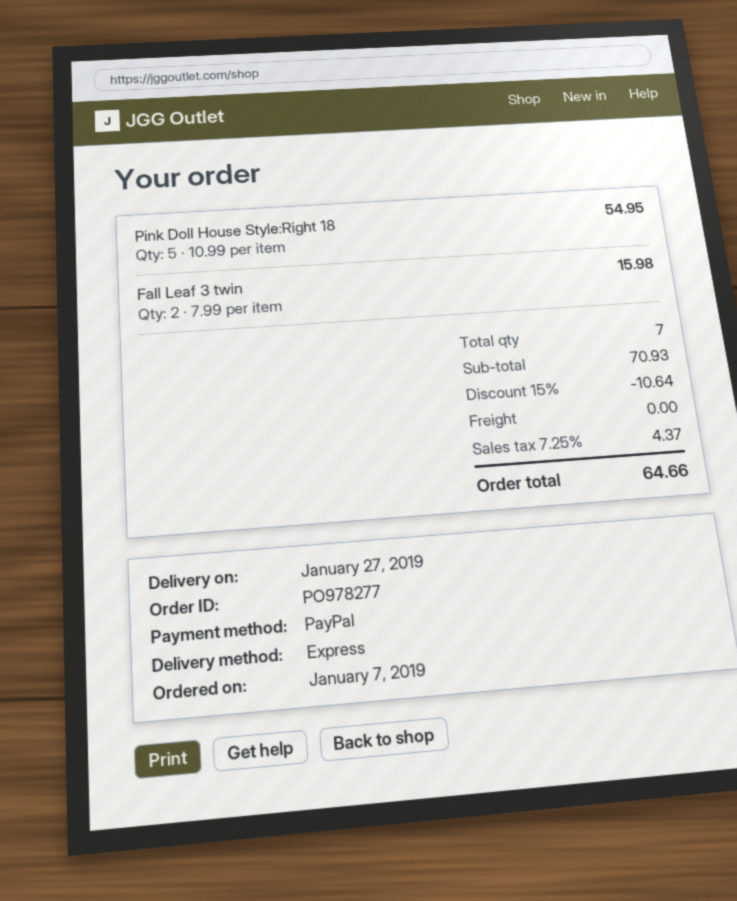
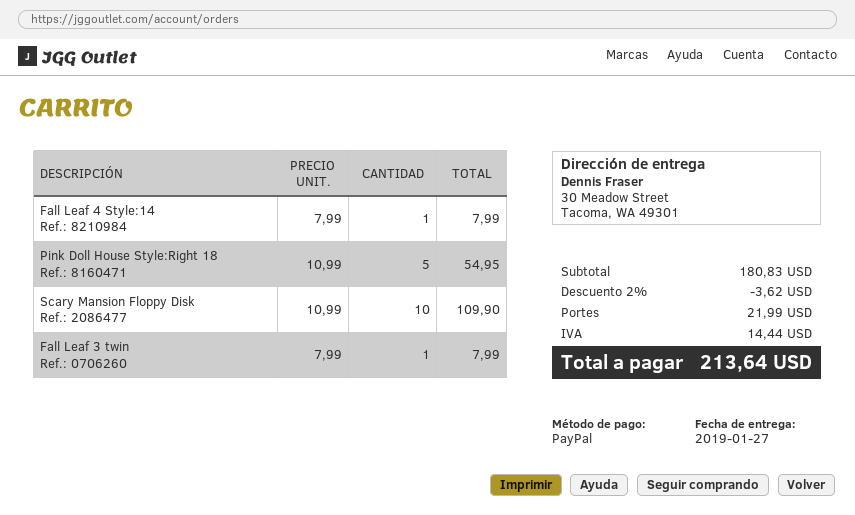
Fall Leaf 3 twin: 2 x 7.99 = 15.98 -> 1 x 7.99 = 7.99
Fall Leaf 4 Style:14: none -> 1 x 7.99 = 7.99
Scary Mansion Floppy Disk: none -> 10 x 10.99 = 109.90
subtotal: 70.93 -> 180.83
discount: 15% = 10.64 -> 2% = 3.62
shipping: 0.00 -> 21.99
tax: 4.37 -> 14.44
total: 64.66 -> 213.64

